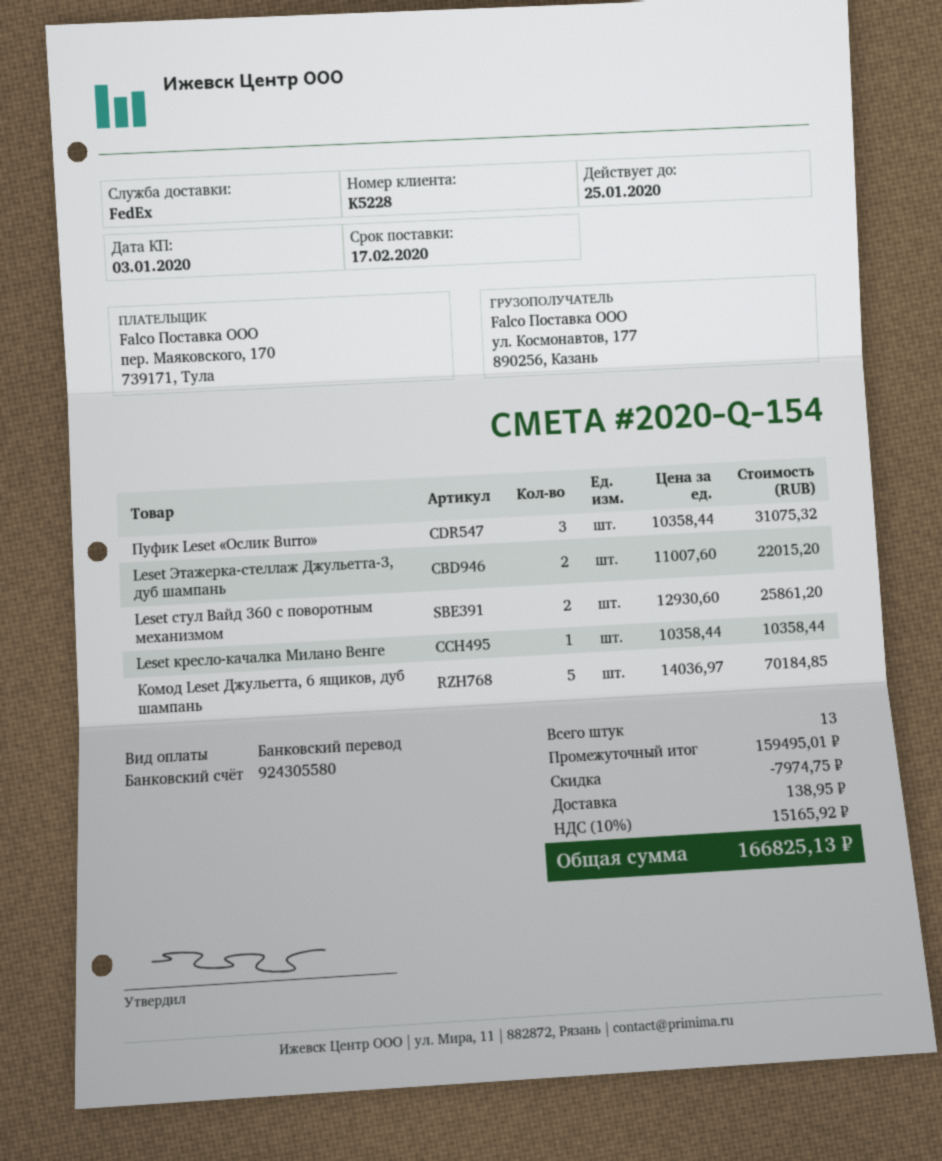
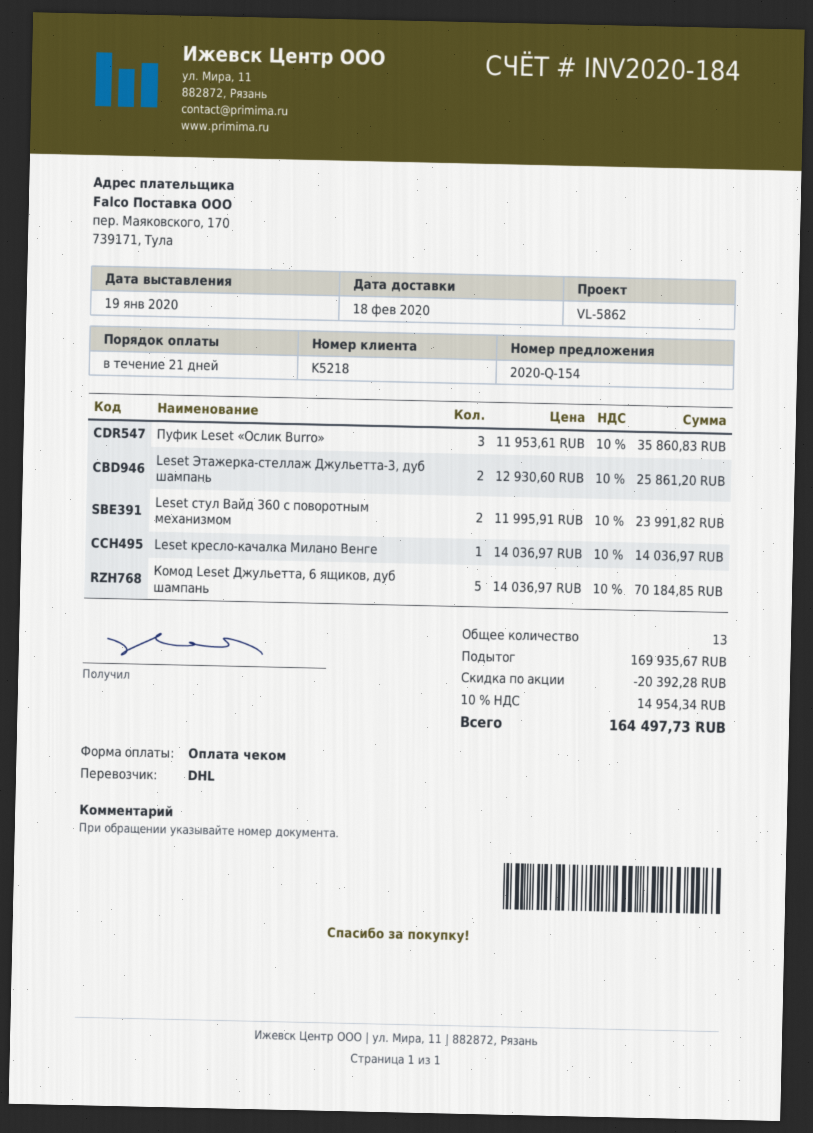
delivery date: 2020-02-17 -> 2020-02-18
customer number: K5228 -> K5218
payment method: bank transfer -> cheque
shipping method: FedEx -> DHL
Пуфик Leset «Ослик Burro»: 3 x 10358.44 = 31075.32 -> 3 x 11953.61 = 35860.83
Leset Этажерка-стеллаж Джульетта-3, дуб шампань: 2 x 11007.60 = 22015.20 -> 2 x 12930.60 = 25861.20
Leset стул Вайд 360 с поворотным механизмом: 2 x 12930.60 = 25861.20 -> 2 x 11995.91 = 23991.82
Leset кресло-качалка Милано Венге: 1 x 10358.44 = 10358.44 -> 1 x 14036.97 = 14036.97
subtotal: 159495.01 -> 169935.67
discount: 7974.75 -> 20392.28
shipping: 138.95 -> none
tax: 10% = 15165.92 -> 10% = 14954.34
total: 166825.13 -> 164497.73

